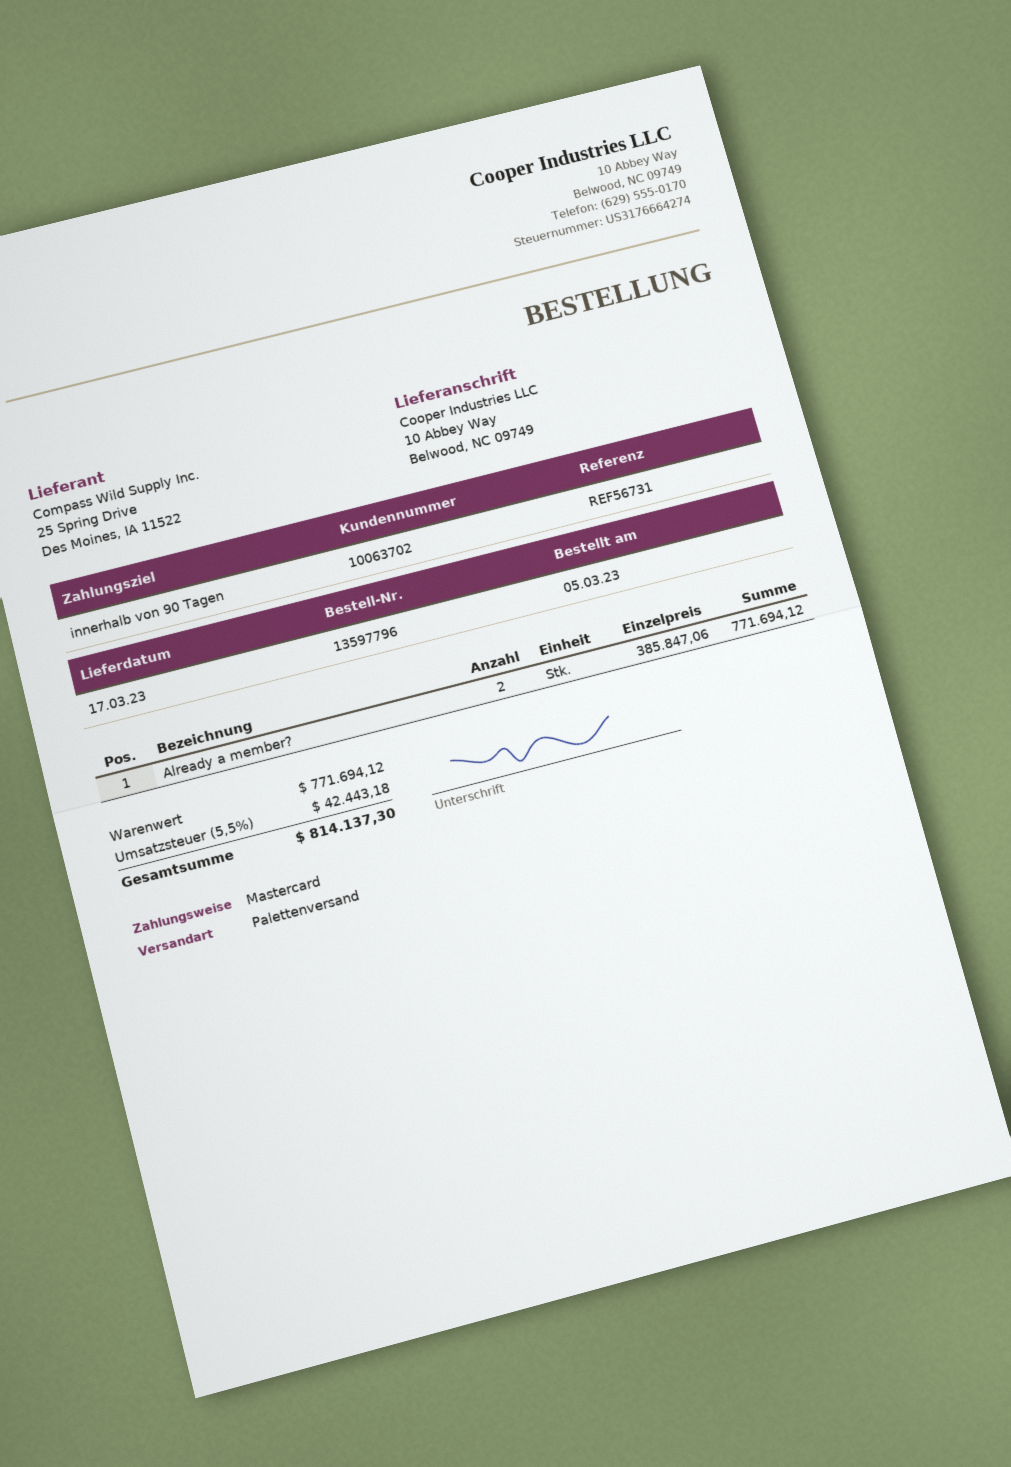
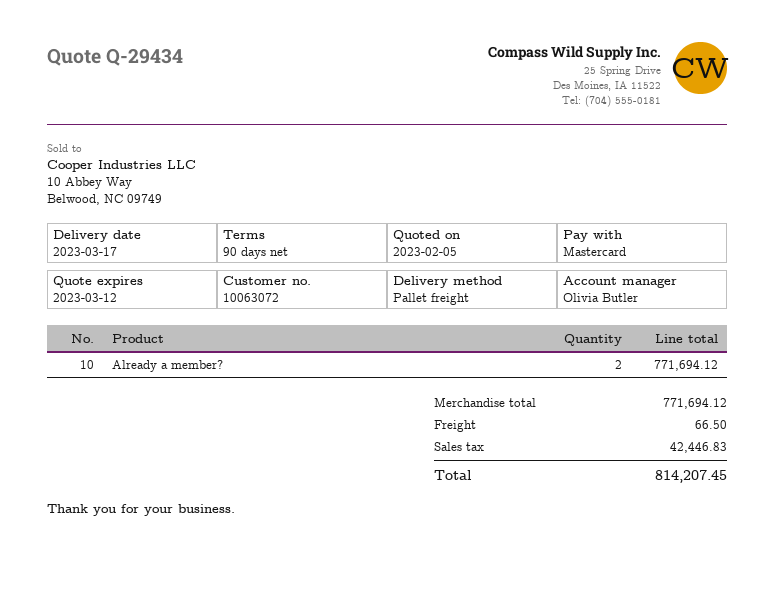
customer number: 10063702 -> 10063072
shipping: none -> 66.50
tax: 42443.18 -> 42446.83
total: 814137.30 -> 814207.45

